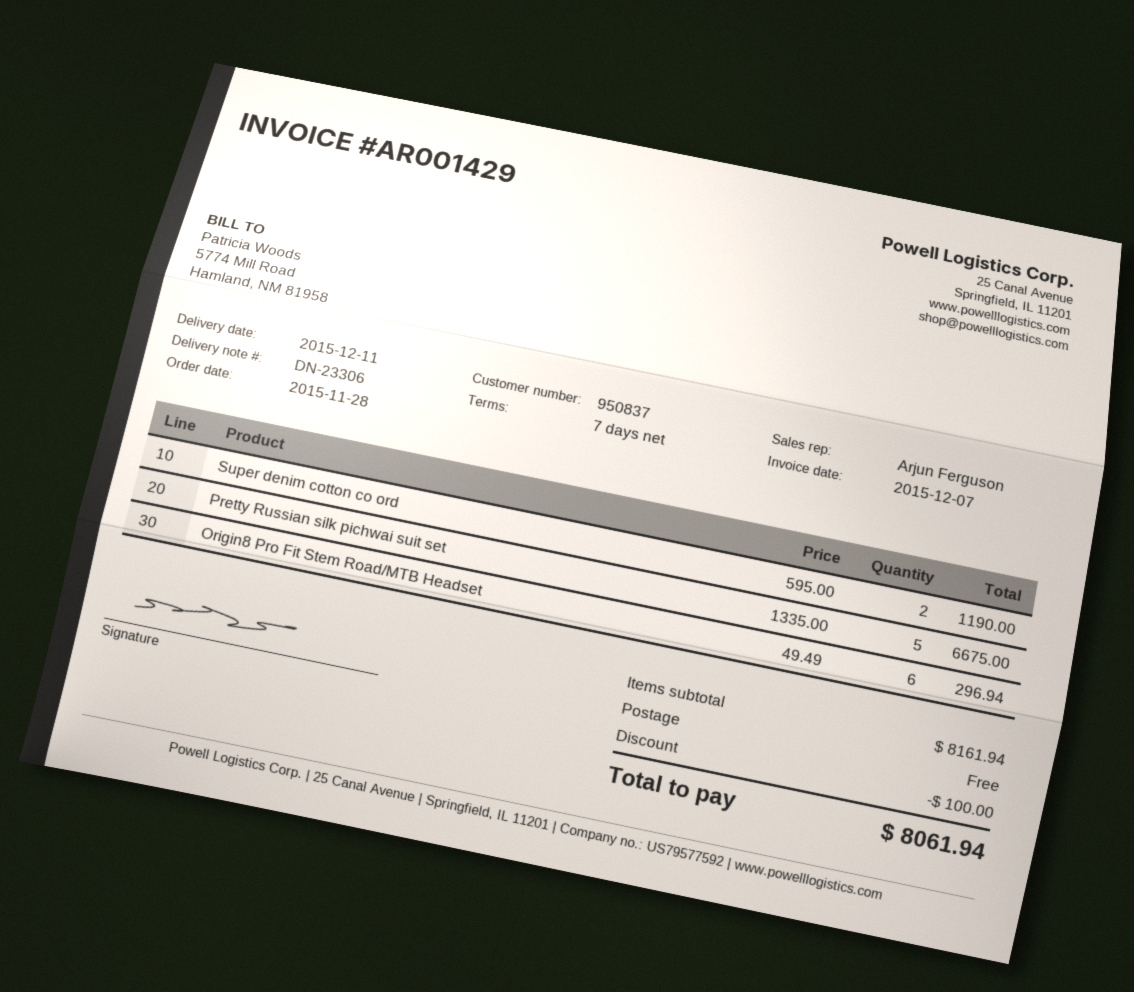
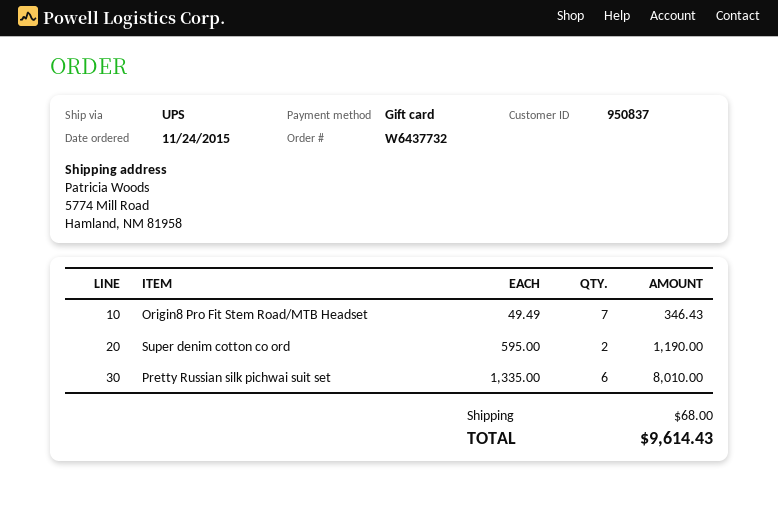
order date: 2015-11-28 -> 2015-11-24
Pretty Russian silk pichwai suit set: 5 x 1335.00 = 6675.00 -> 6 x 1335.00 = 8010.00
Origin8 Pro Fit Stem Road/MTB Headset: 6 x 49.49 = 296.94 -> 7 x 49.49 = 346.43
discount: 100.00 -> none
shipping: 0.00 -> 68.00
total: 8061.94 -> 9614.43

